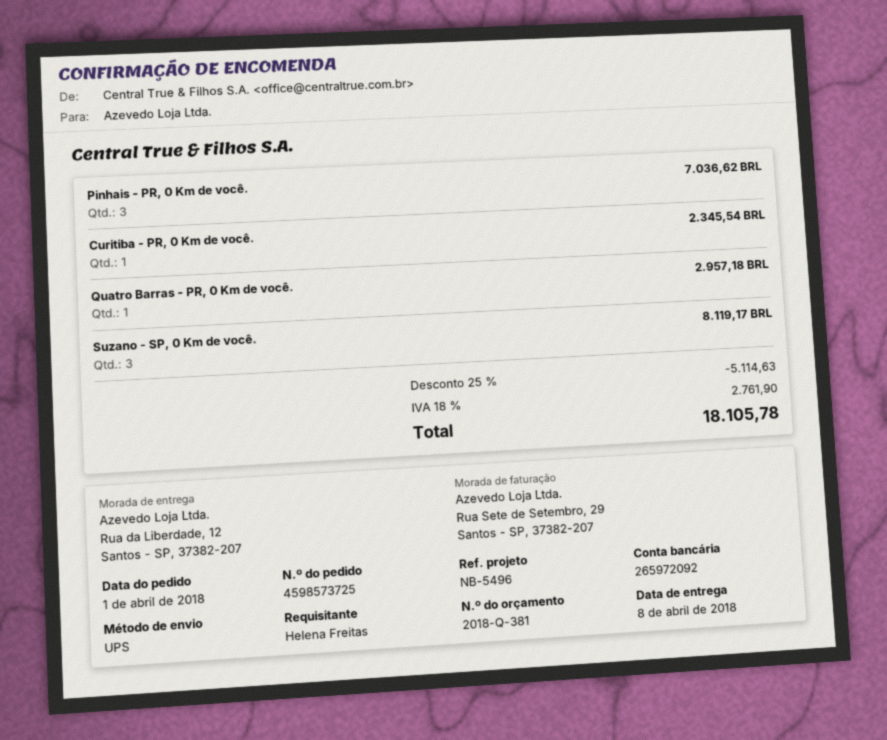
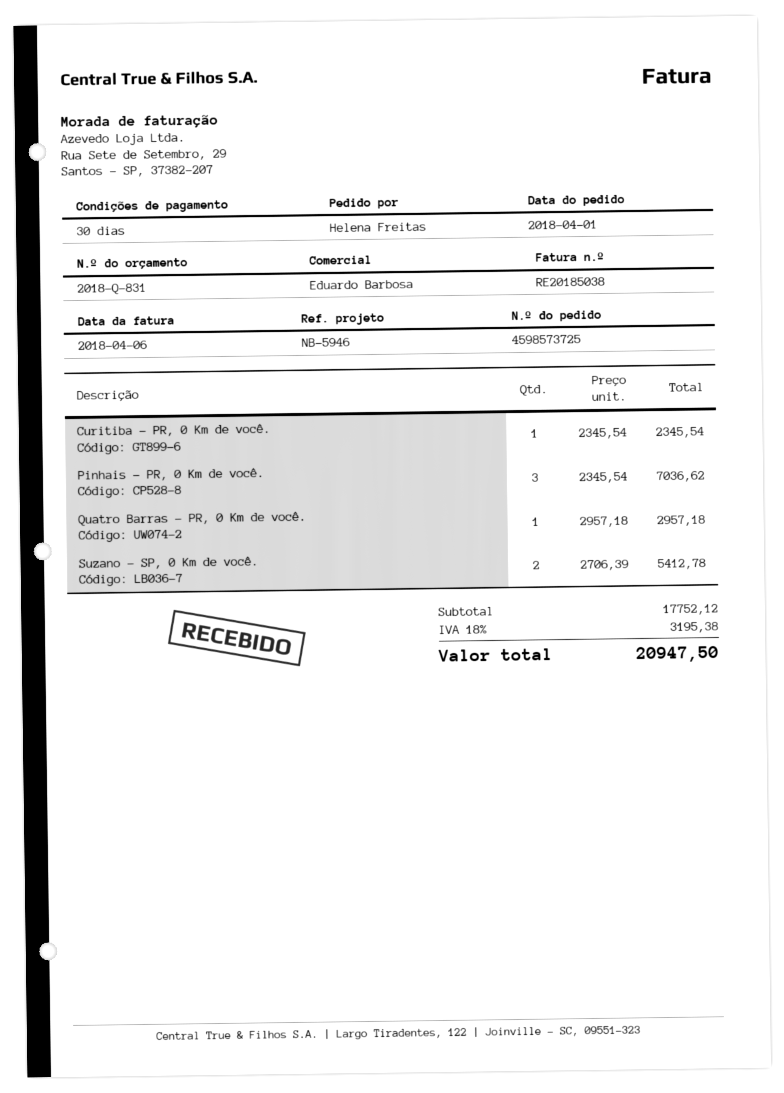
quote number: 2018-Q-381 -> 2018-Q-831
reference: NB-5496 -> NB-5946
Suzano - SP, 0 Km de você.: 3 for 8119.17 -> 2 for 5412.78
discount: 25% = 5114.63 -> none
tax: 18% = 2761.90 -> 18% = 3195.38
total: 18105.78 -> 20947.50

